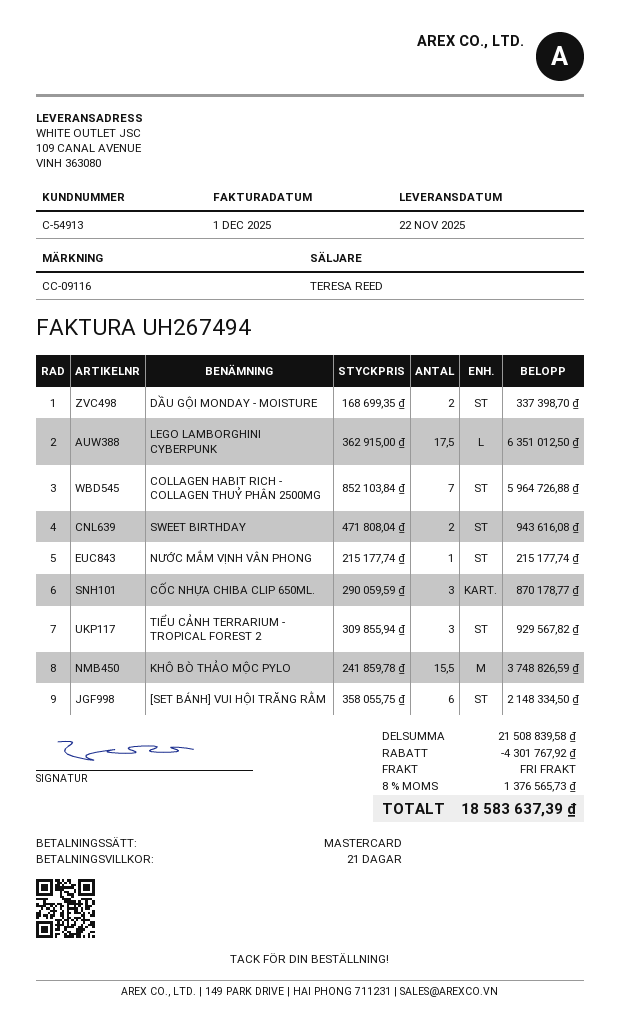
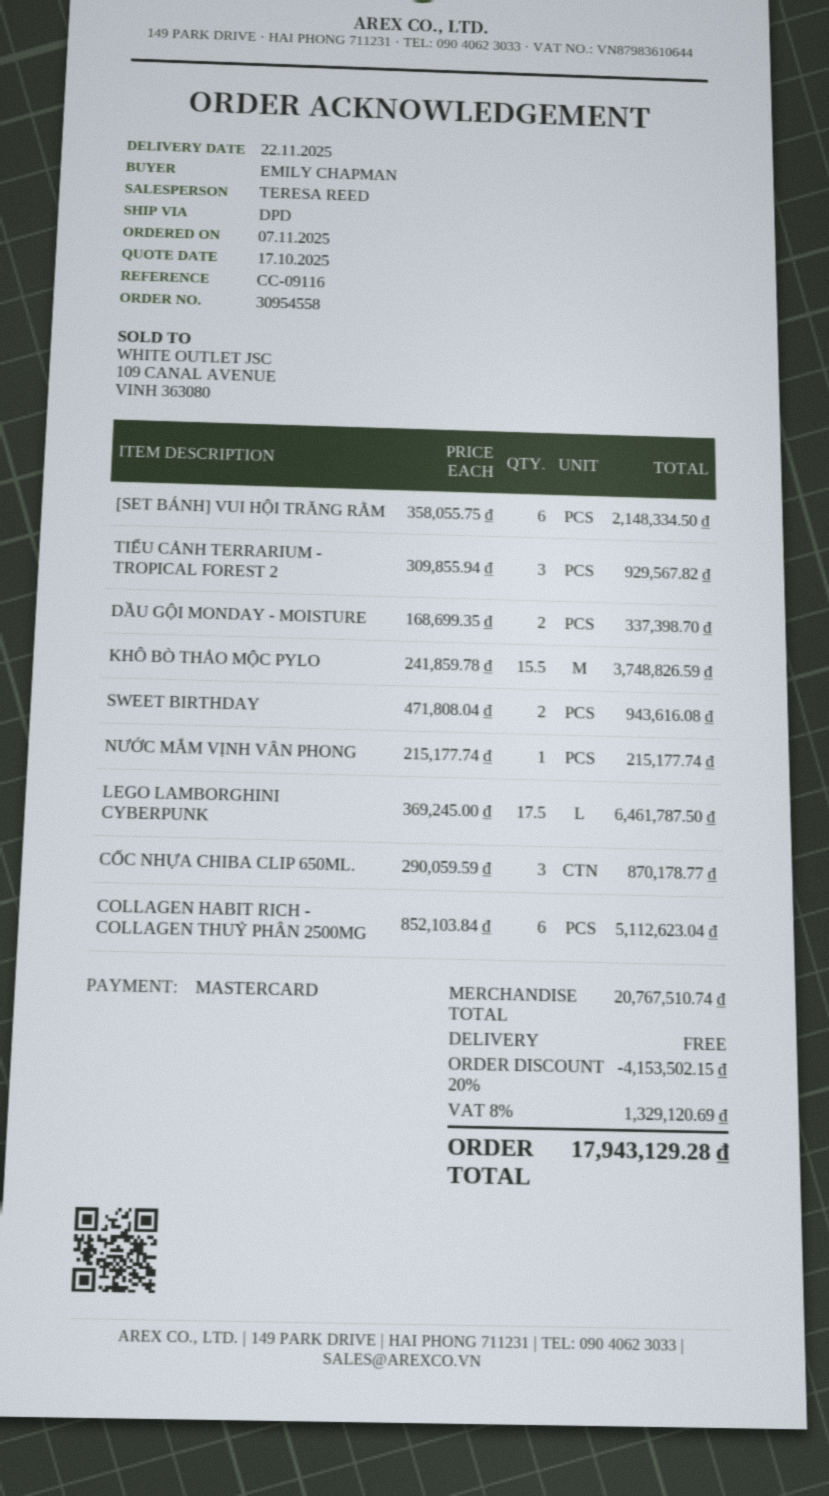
LEGO LAMBORGHINI CYBERPUNK: 17.5 x 362915.00 = 6351012.50 -> 17.5 x 369245.00 = 6461787.50
COLLAGEN HABIT RICH - COLLAGEN THUỶ PHÂN 2500MG: 7 x 852103.84 = 5964726.88 -> 6 x 852103.84 = 5112623.04
subtotal: 21508839.58 -> 20767510.74
discount: 4301767.92 -> 4153502.15
tax: 8% = 1376565.73 -> 8% = 1329120.69
total: 18583637.39 -> 17943129.28

